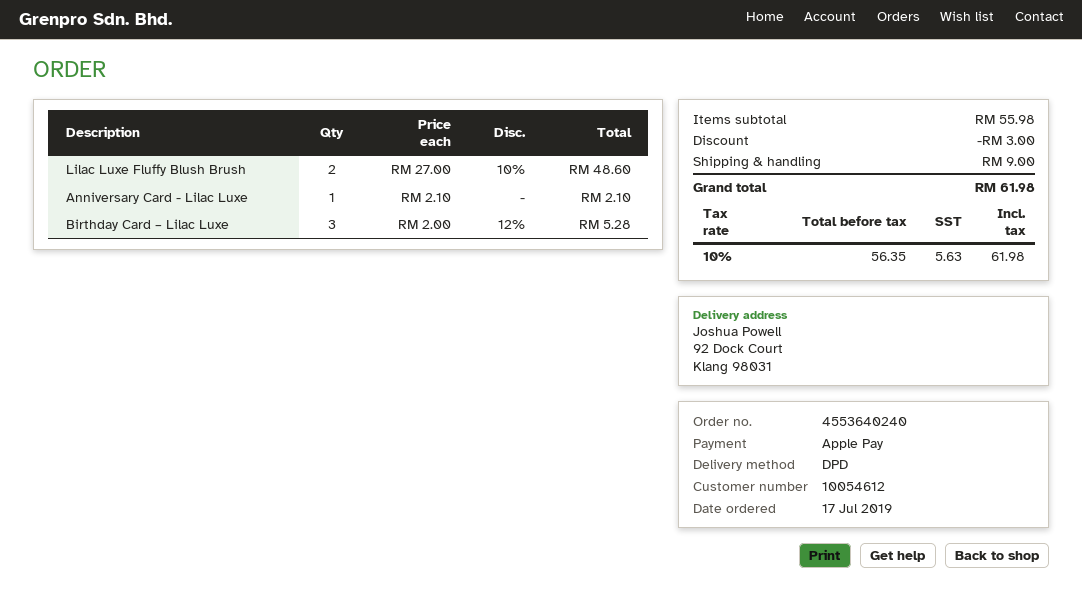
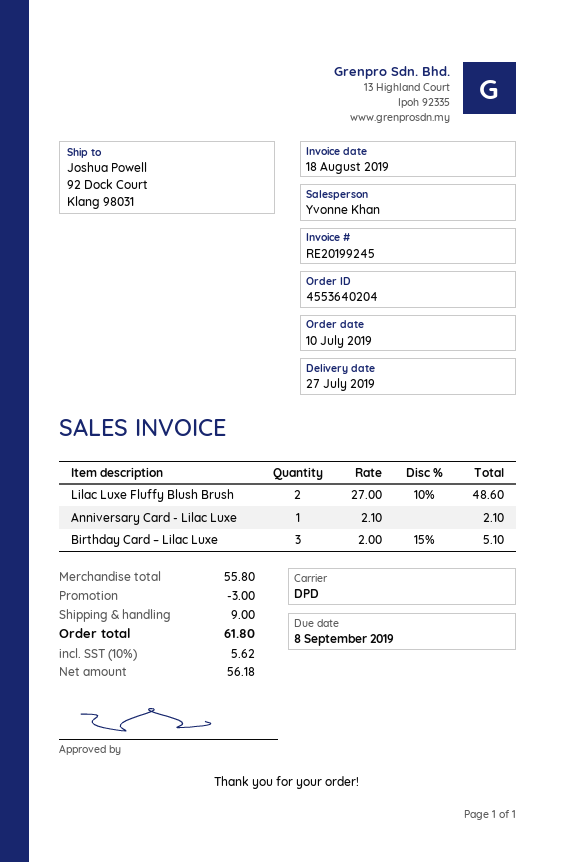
order number: 4553640240 -> 4553640204
order date: 2019-07-17 -> 2019-07-10
Birthday Card – Lilac Luxe: 3 x 2.00 - 12% = 5.28 -> 3 x 2.00 - 15% = 5.10
subtotal: 55.98 -> 55.80
net: 56.35 -> 56.18
tax: 10% = 5.63 -> 10% = 5.62
total: 61.98 -> 61.80

